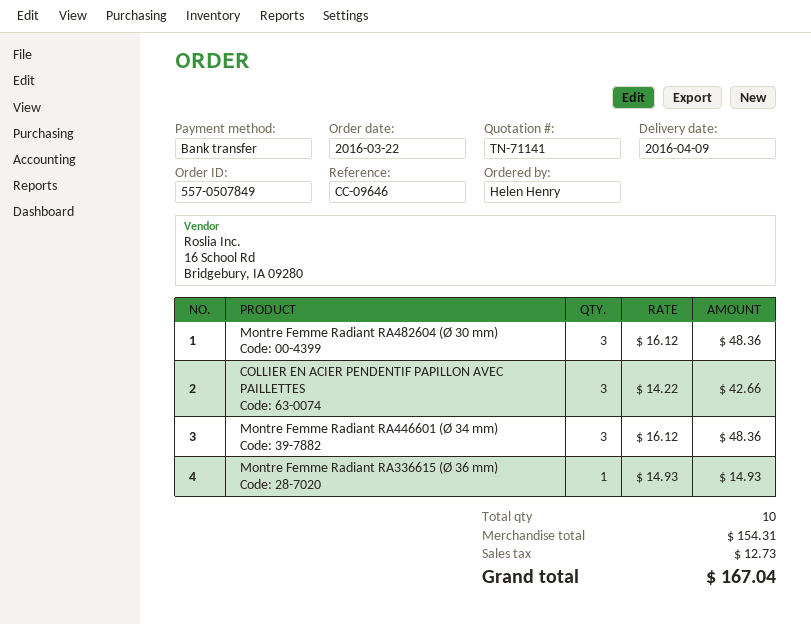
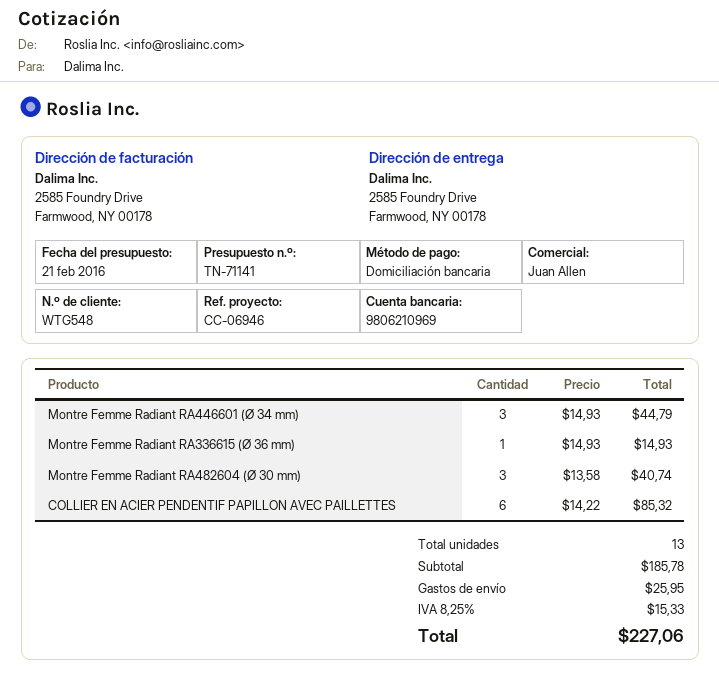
reference: CC-09646 -> CC-06946
payment method: bank transfer -> direct debit
Montre Femme Radiant RA482604 (Ø 30 mm): 3 x 16.12 = 48.36 -> 3 x 13.58 = 40.74
COLLIER EN ACIER PENDENTIF PAPILLON AVEC PAILLETTES: 3 x 14.22 = 42.66 -> 6 x 14.22 = 85.32
Montre Femme Radiant RA446601 (Ø 34 mm): 3 x 16.12 = 48.36 -> 3 x 14.93 = 44.79
total quantity: 10 -> 13
subtotal: 154.31 -> 185.78
shipping: none -> 25.95
tax: 12.73 -> 15.33
total: 167.04 -> 227.06

